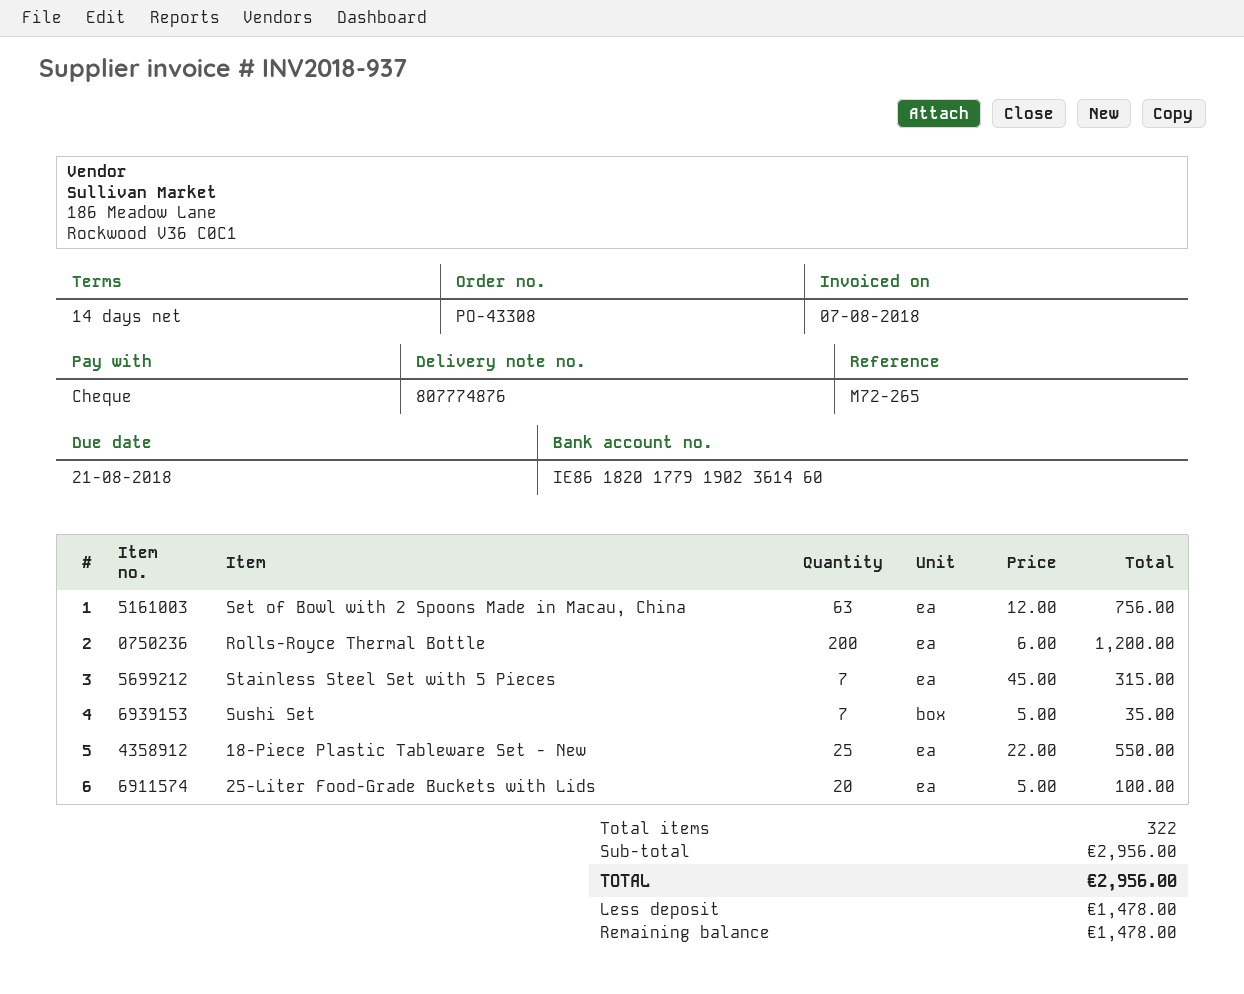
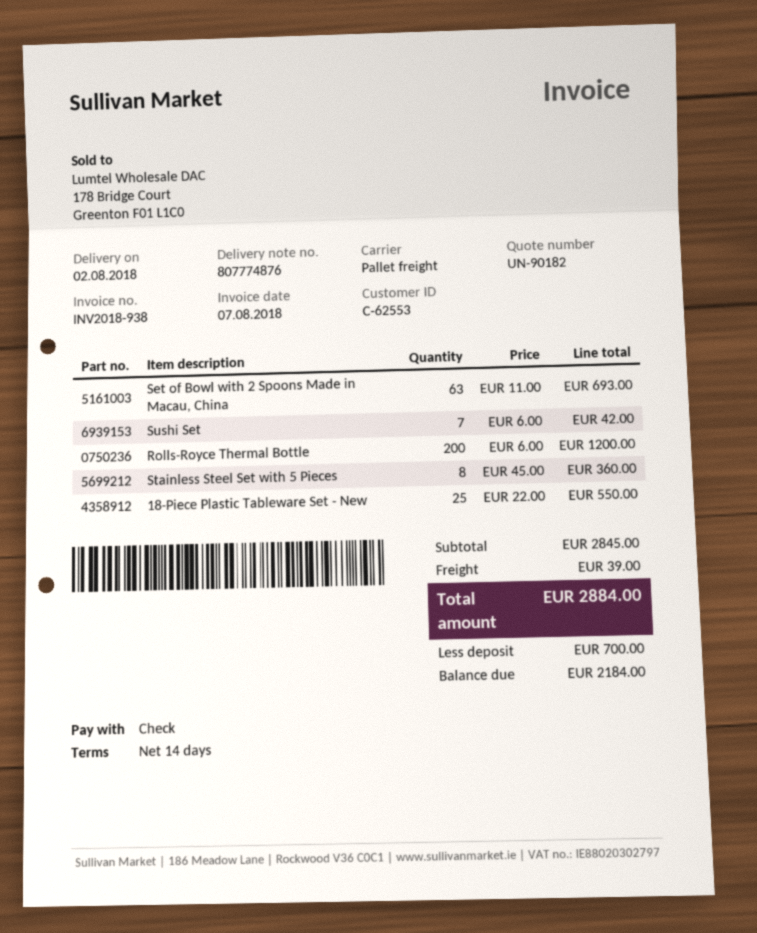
invoice number: INV2018-937 -> INV2018-938
Set of Bowl with 2 Spoons Made in Macau, China: 63 x 12.00 = 756.00 -> 63 x 11.00 = 693.00
Stainless Steel Set with 5 Pieces: 7 x 45.00 = 315.00 -> 8 x 45.00 = 360.00
Sushi Set: 7 x 5.00 = 35.00 -> 7 x 6.00 = 42.00
25-Liter Food-Grade Buckets with Lids: 20 x 5.00 = 100.00 -> none
subtotal: 2956.00 -> 2845.00
shipping: none -> 39.00
total: 2956.00 -> 2884.00
deposit: 1478.00 -> 700.00
balance: 1478.00 -> 2184.00

